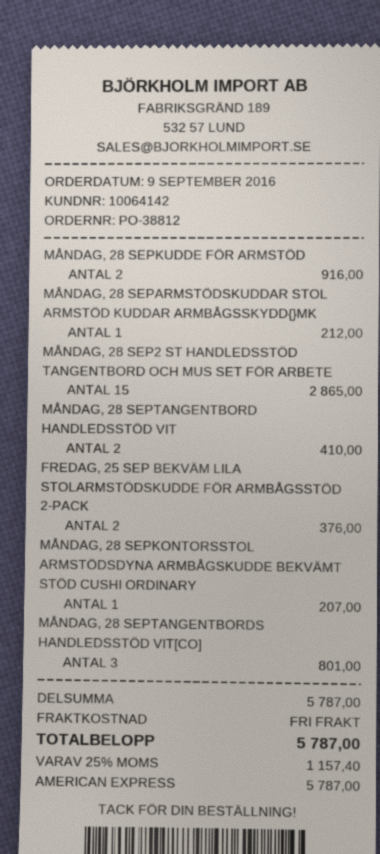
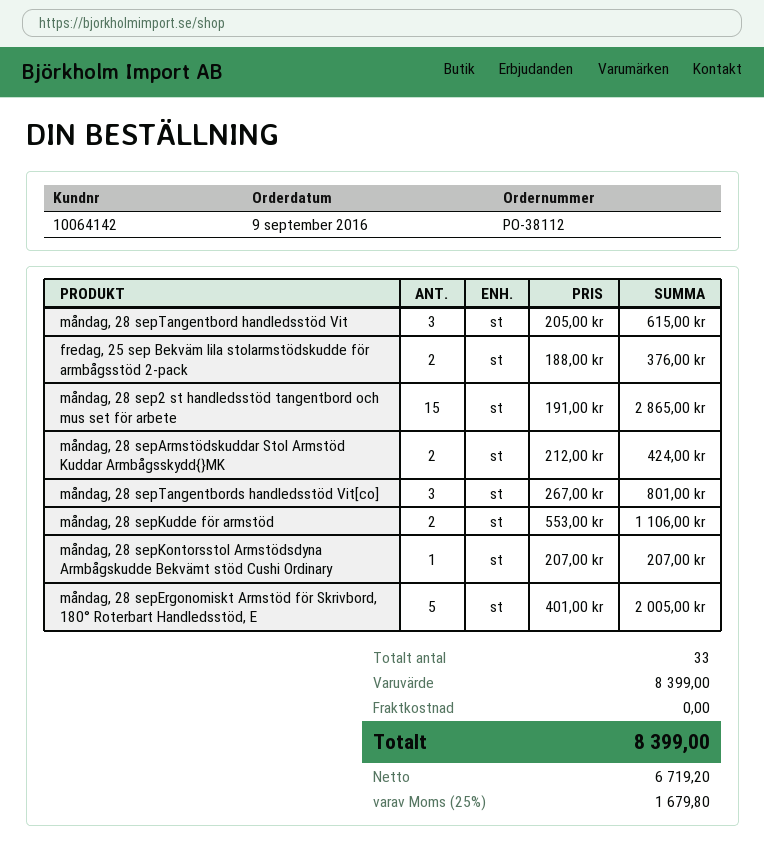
order number: PO-38812 -> PO-38112
MÅNDAG, 28 SEPKUDDE FÖR ARMSTÖD: 2 for 916.00 -> 2 for 1106.00
MÅNDAG, 28 SEPARMSTÖDSKUDDAR STOL ARMSTÖD KUDDAR ARMBÅGSSKYDD{}MK: 1 for 212.00 -> 2 for 424.00
MÅNDAG, 28 SEPTANGENTBORD HANDLEDSSTÖD VIT: 2 for 410.00 -> 3 for 615.00
måndag, 28 sepErgonomiskt Armstöd för Skrivbord, 180° Roterbart Handledsstöd, E: none -> 5 for 2005.00
subtotal: 5787.00 -> 8399.00
tax: 25% = 1157.40 -> 25% = 1679.80
total: 5787.00 -> 8399.00

